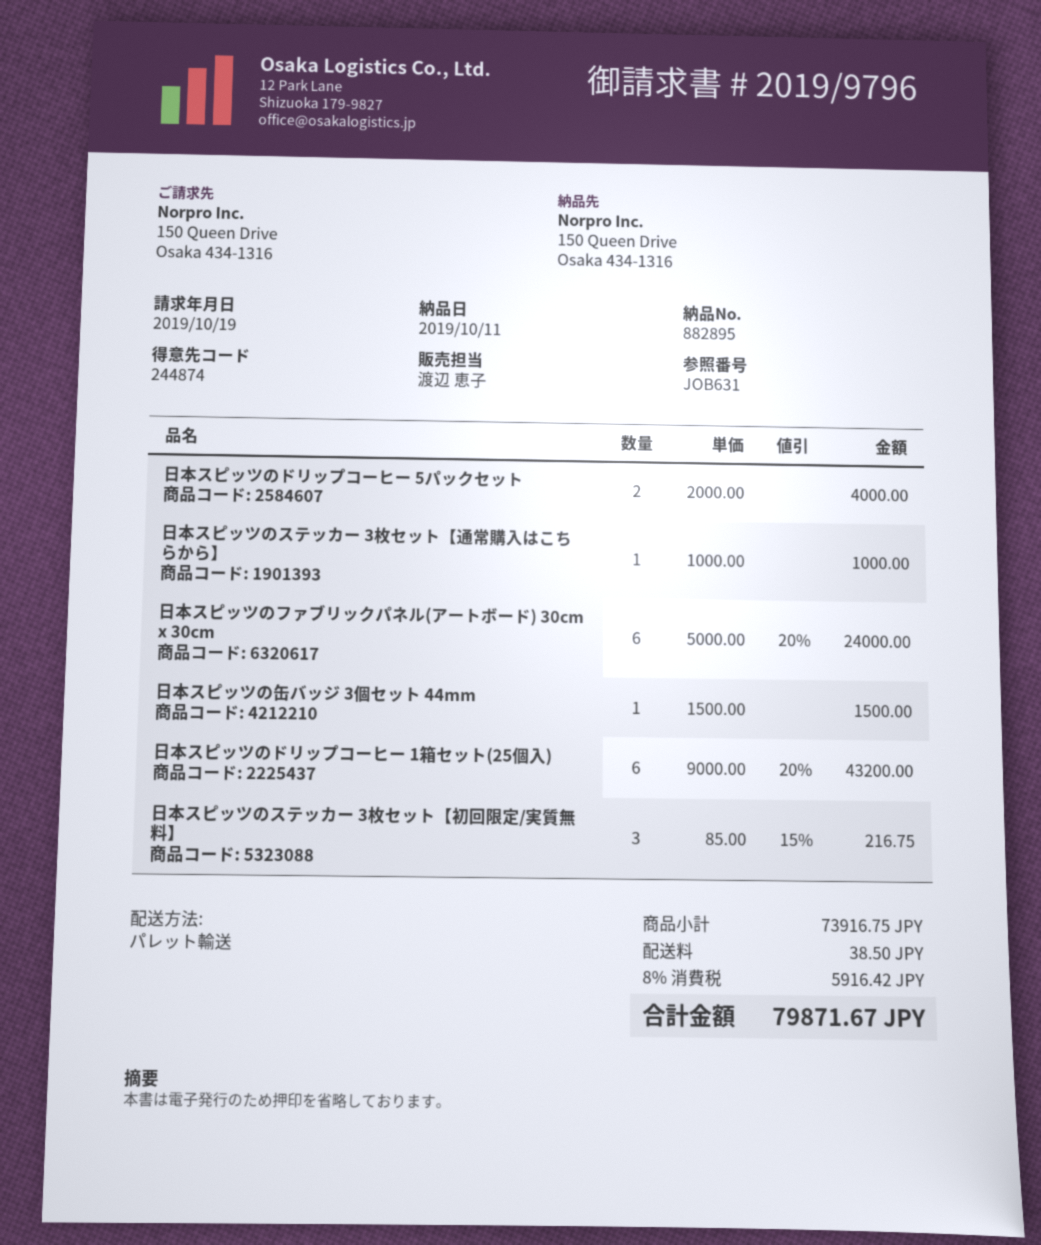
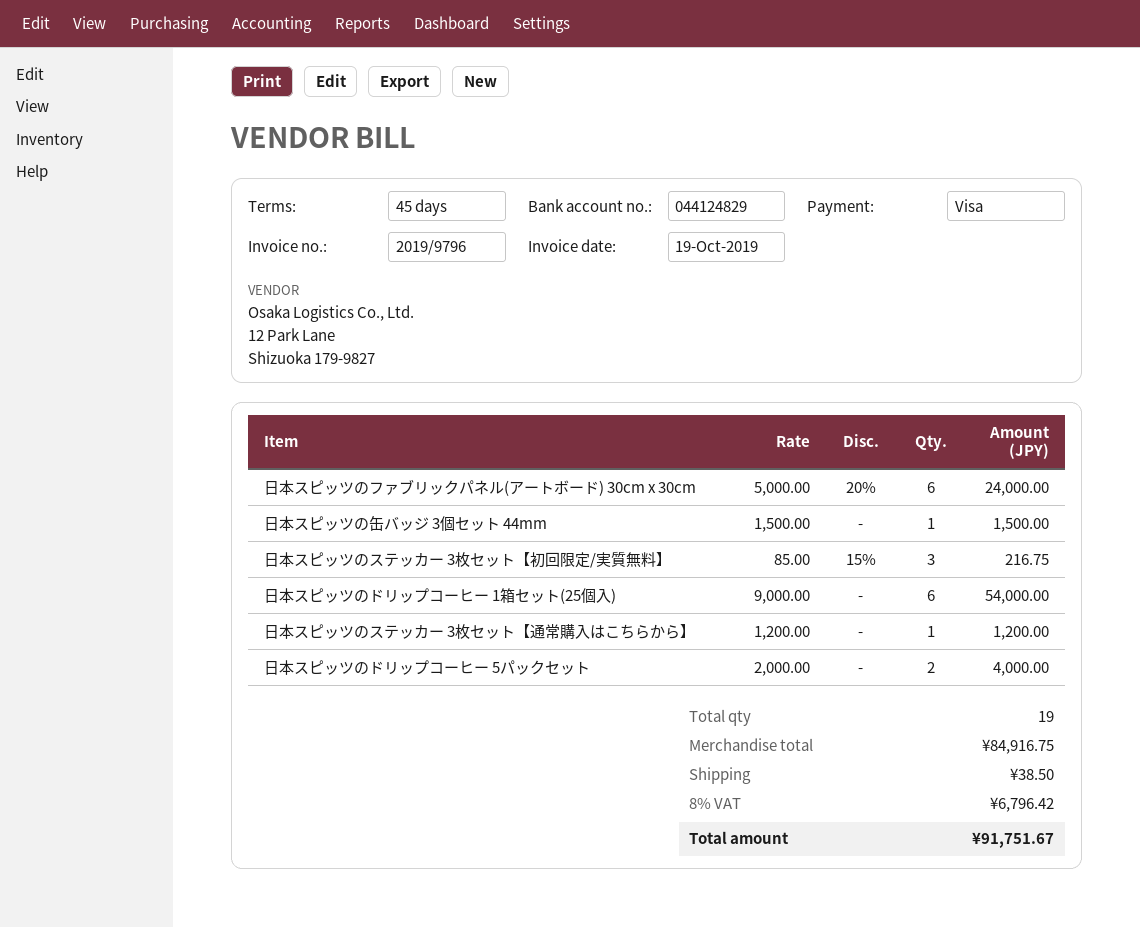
日本スピッツのステッカー 3枚セット【通常購入はこちらから】: 1 x 1000.00 = 1000.00 -> 1 x 1200.00 = 1200.00
日本スピッツのドリップコーヒー 1箱セット(25個入): 6 x 9000.00 - 20% = 43200.00 -> 6 x 9000.00 = 54000.00
subtotal: 73916.75 -> 84916.75
tax: 8% = 5916.42 -> 8% = 6796.42
total: 79871.67 -> 91751.67

